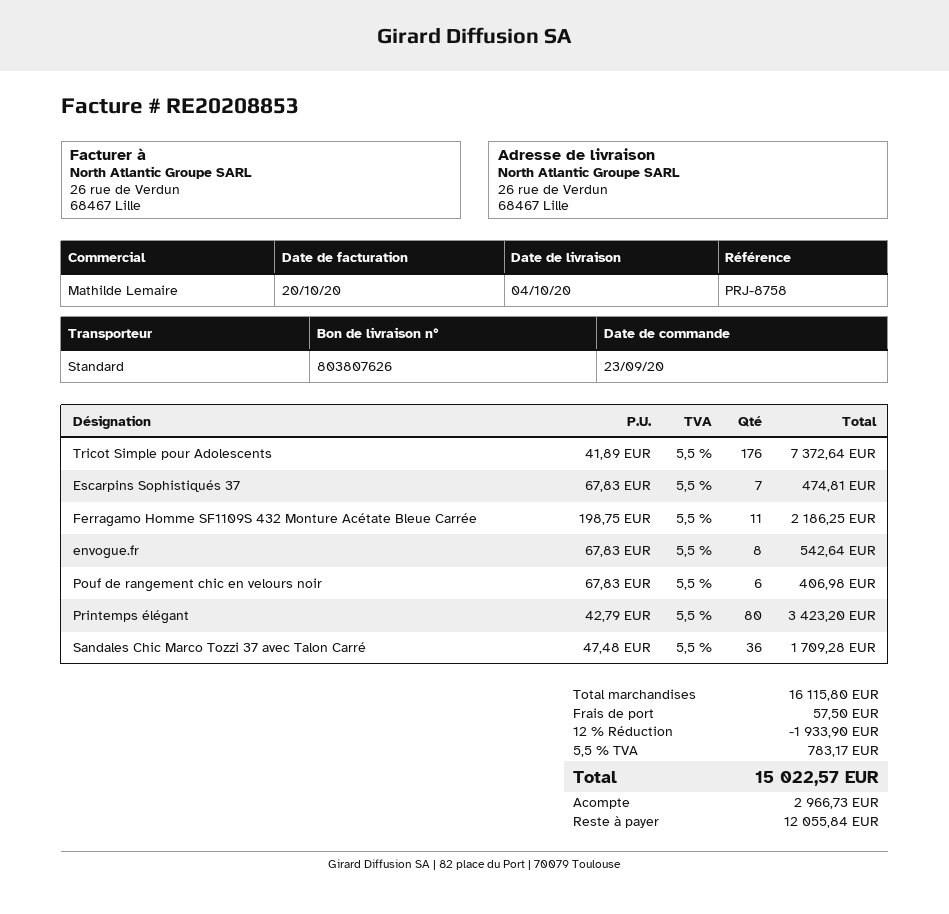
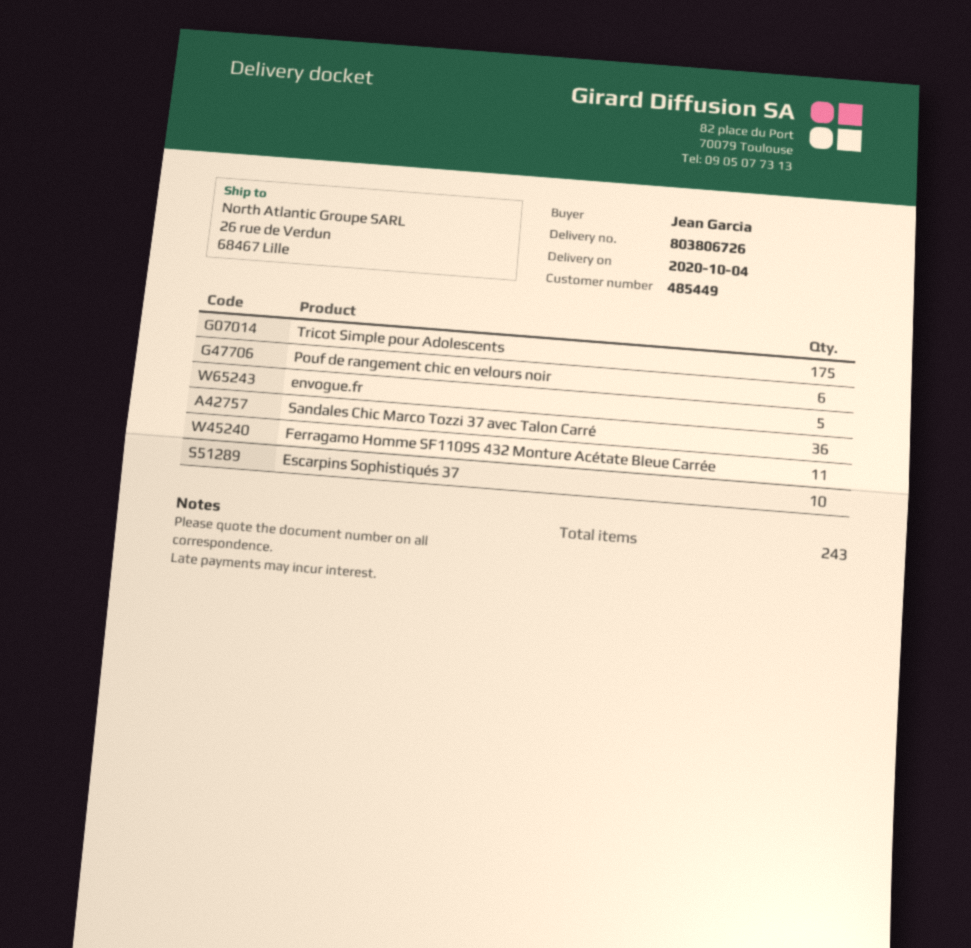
delivery note number: 803807626 -> 803806726
Tricot Simple pour Adolescents: 176 -> 175
Escarpins Sophistiqués 37: 7 -> 10
envogue.fr: 8 -> 5
Printemps élégant: 80 -> none

